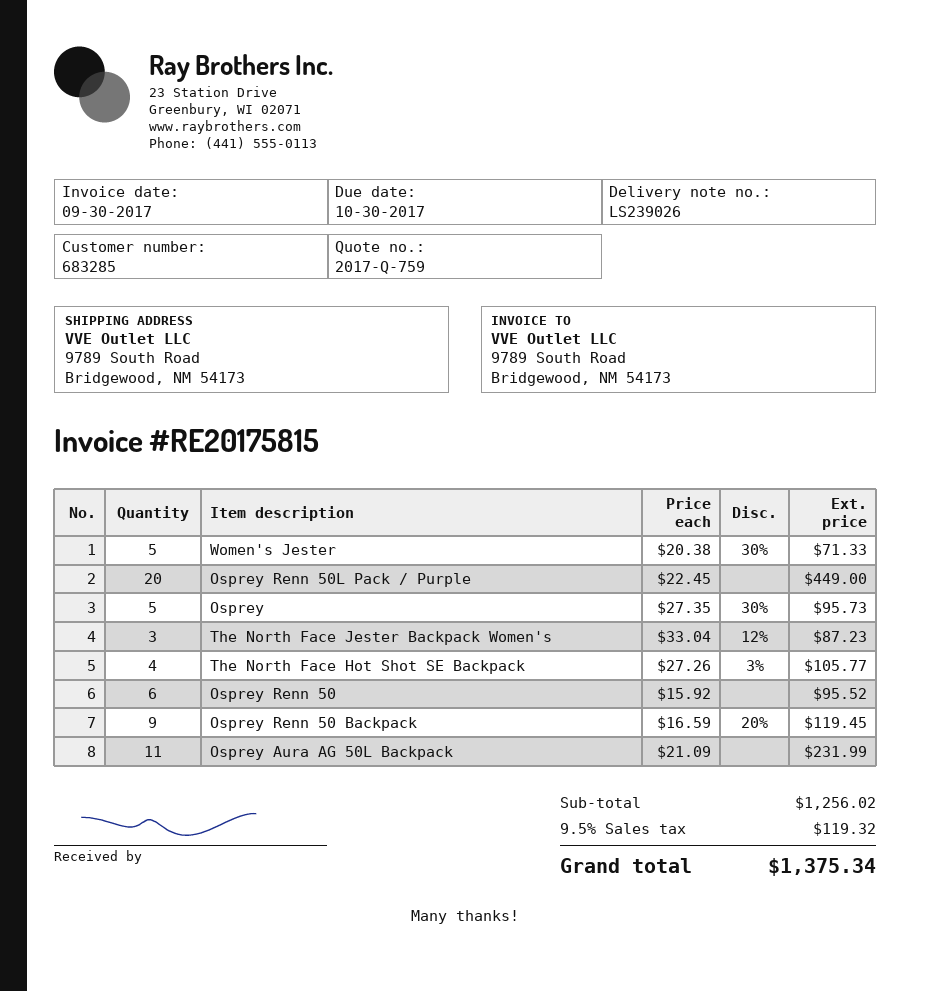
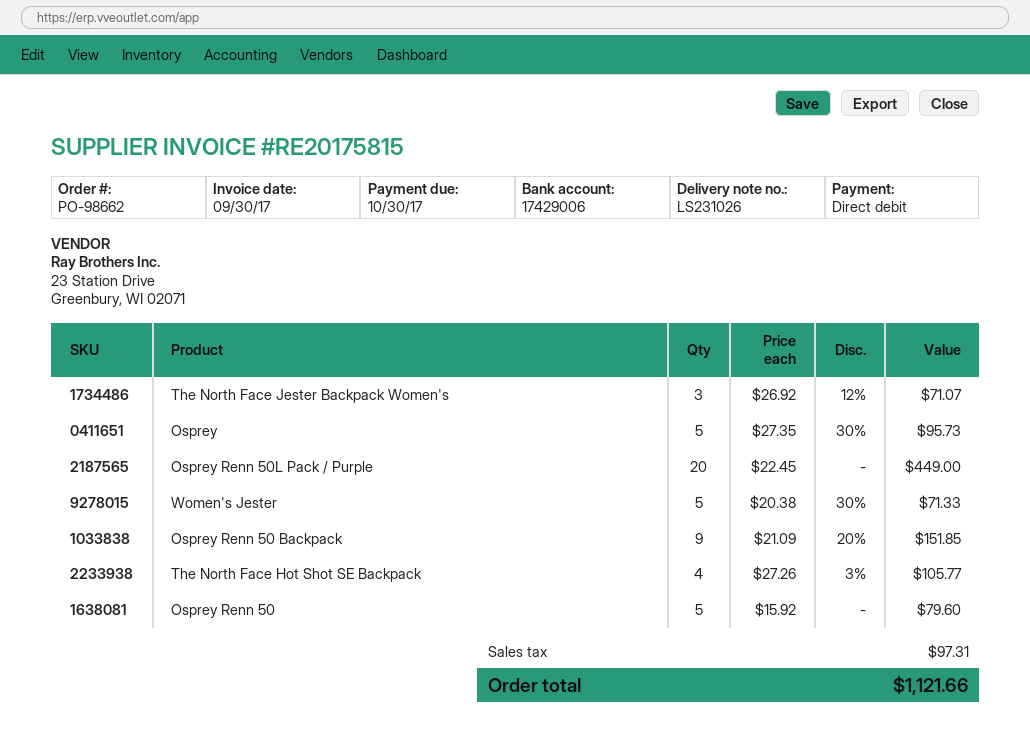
delivery note number: LS239026 -> LS231026
The North Face Jester Backpack Women's: 3 x 33.04 - 12% = 87.23 -> 3 x 26.92 - 12% = 71.07
Osprey Renn 50: 6 x 15.92 = 95.52 -> 5 x 15.92 = 79.60
Osprey Renn 50 Backpack: 9 x 16.59 - 20% = 119.45 -> 9 x 21.09 - 20% = 151.85
Osprey Aura AG 50L Backpack: 11 x 21.09 = 231.99 -> none
tax: 119.32 -> 97.31
total: 1375.34 -> 1121.66

